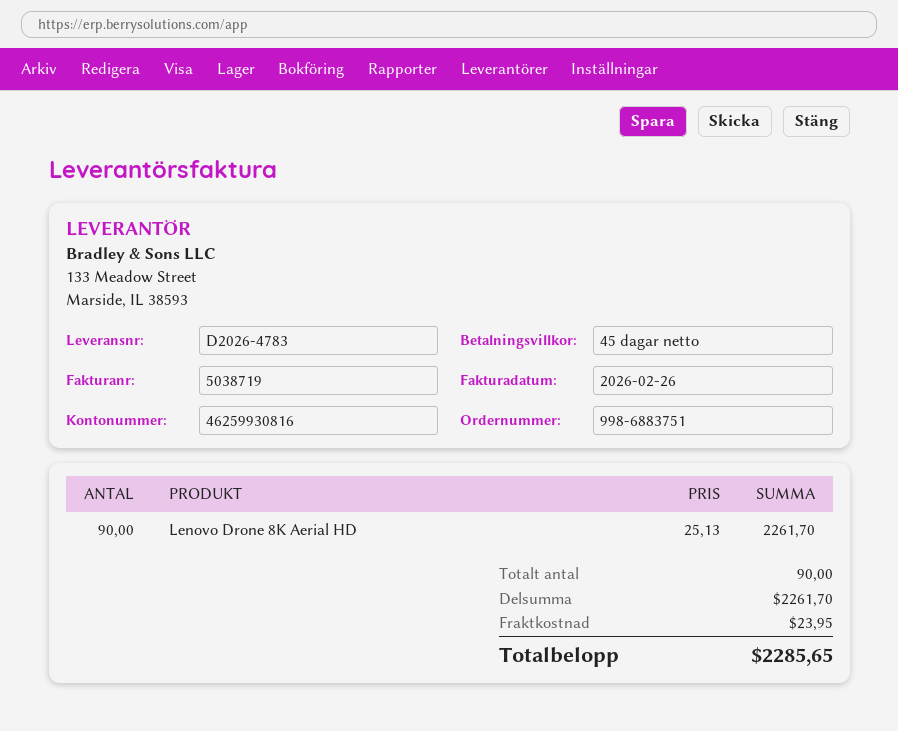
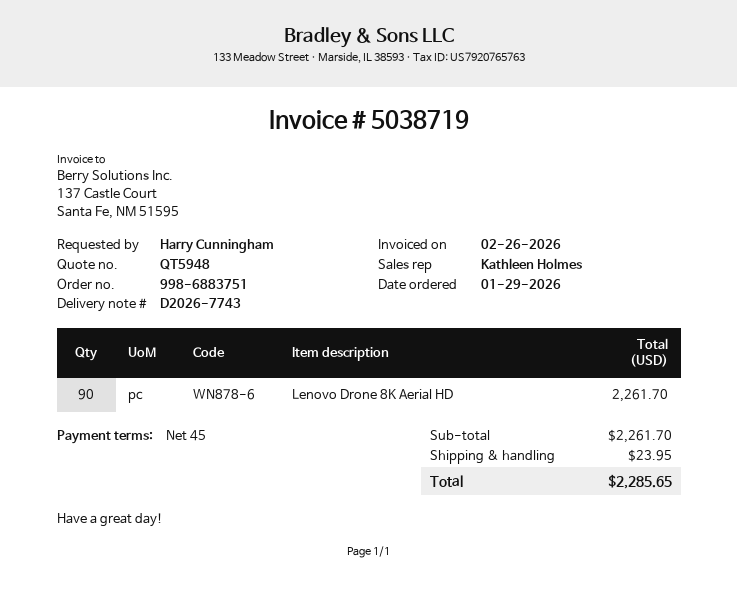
delivery note number: D2026-4783 -> D2026-7743

